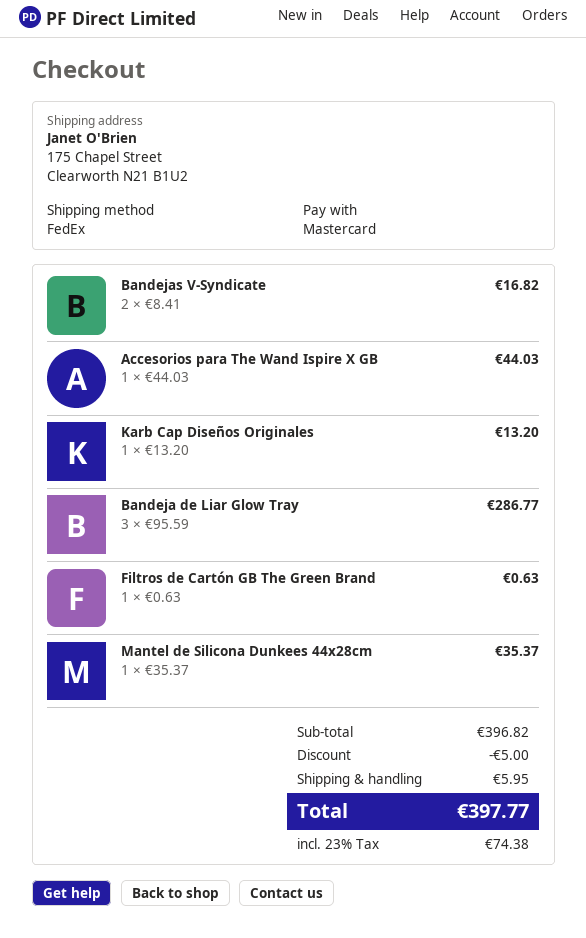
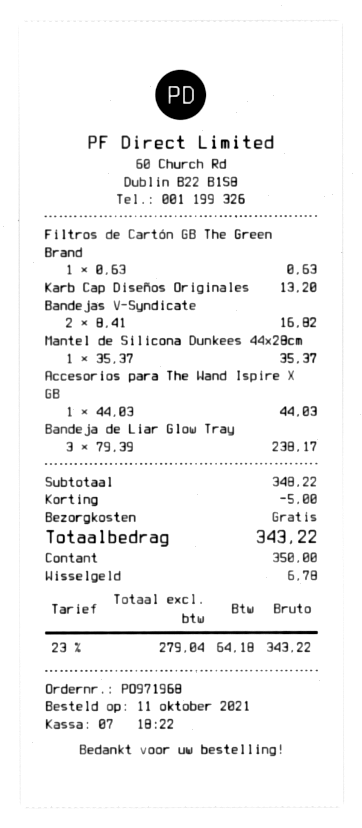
payment method: Mastercard -> cash
Bandeja de Liar Glow Tray: 3 x 95.59 = 286.77 -> 3 x 79.39 = 238.17
subtotal: 396.82 -> 348.22
shipping: 5.95 -> 0.00
tax: 23% = 74.38 -> 23% = 64.18
total: 397.77 -> 343.22

